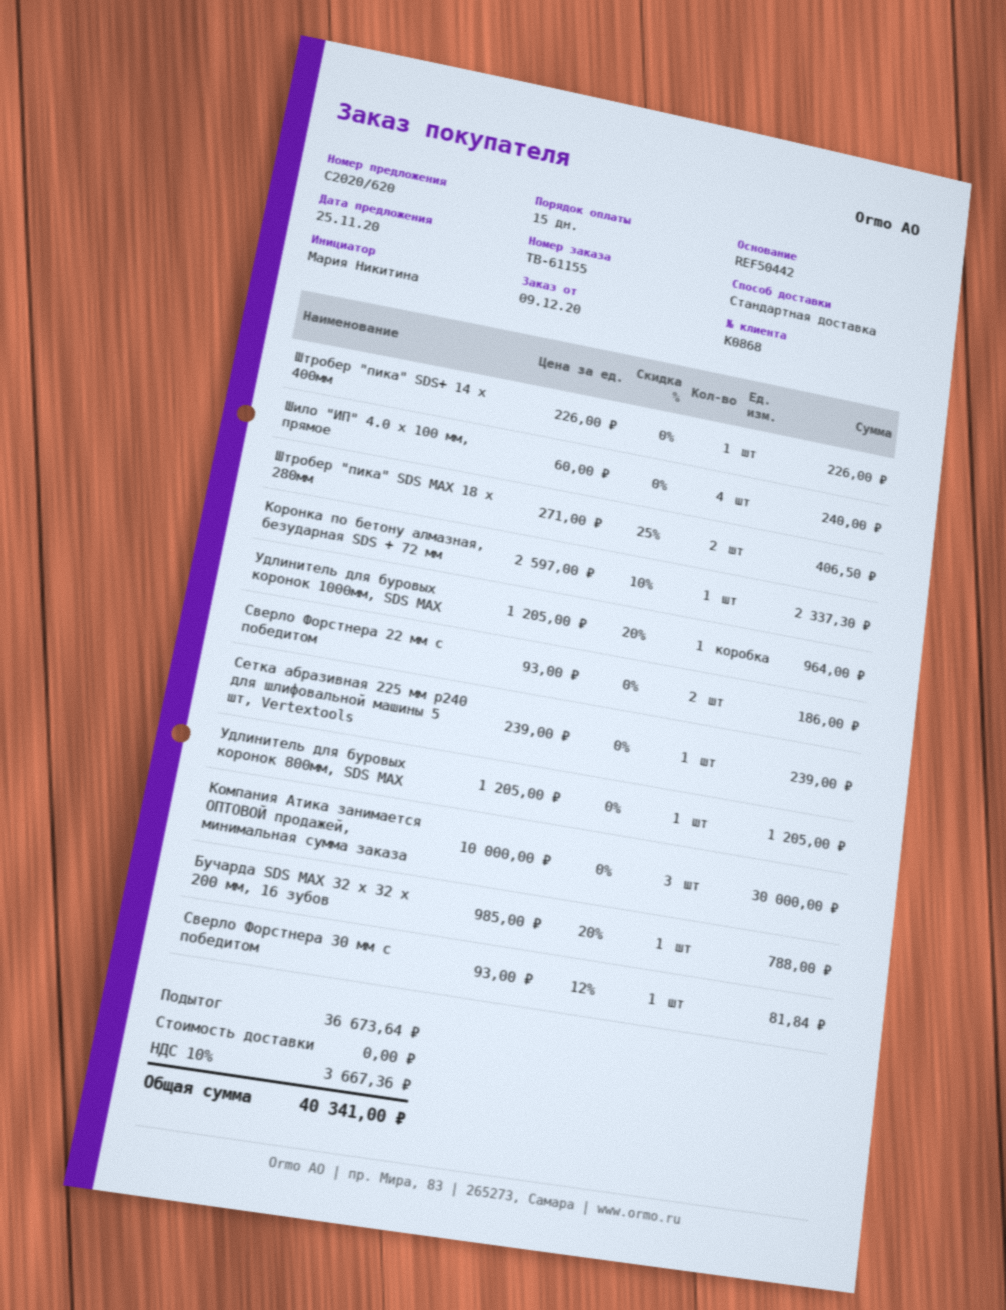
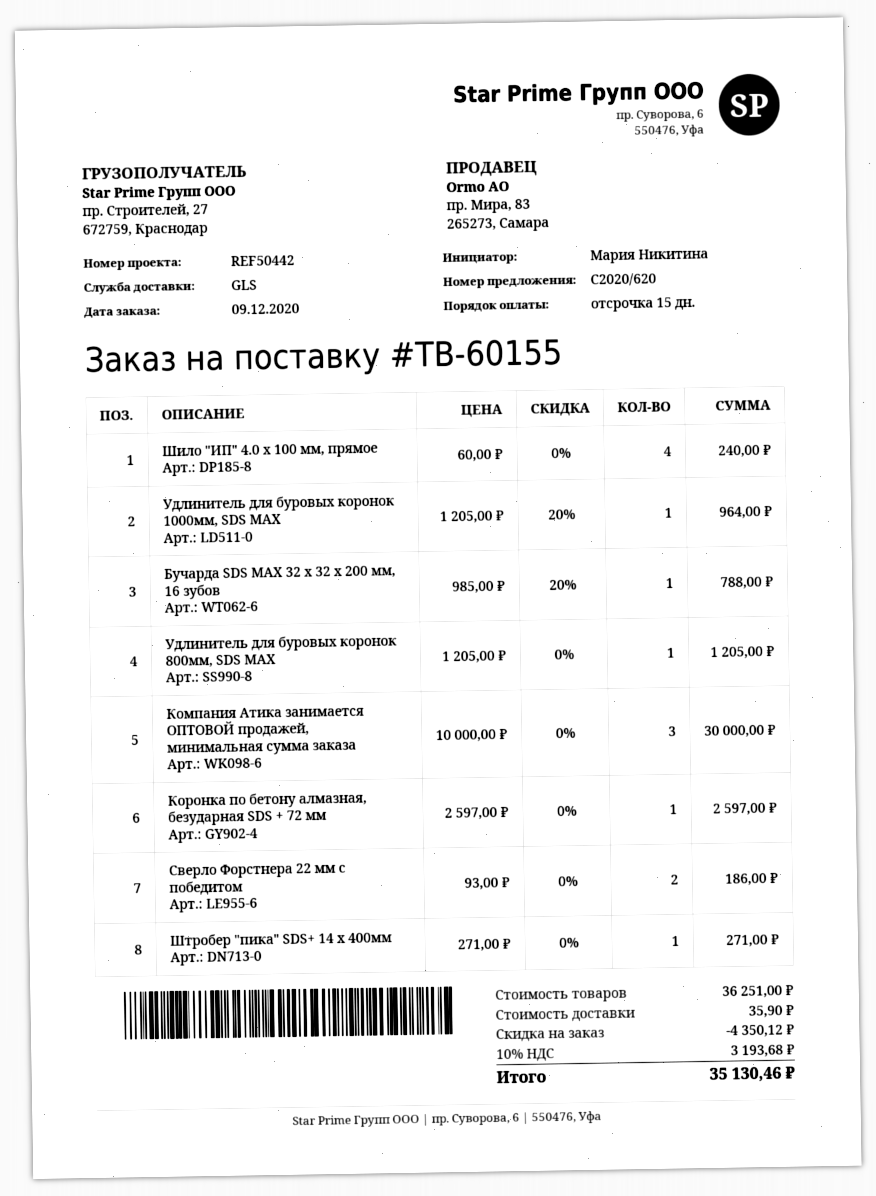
order number: TB-61155 -> TB-60155
shipping method: standard -> GLS
Штробер "пика" SDS+ 14 х 400мм: 1 x 226.00 = 226.00 -> 1 x 271.00 = 271.00
Штробер "пика" SDS МАХ 18 х 280мм: 2 x 271.00 - 25% = 406.50 -> none
Коронка по бетону алмазная, безударная SDS + 72 мм: 1 x 2597.00 - 10% = 2337.30 -> 1 x 2597.00 = 2597.00
Сетка абразивная 225 мм р240 для шлифовальной машины 5 шт, Vertextools: 1 x 239.00 = 239.00 -> none
Сверло Форстнера 30 мм с победитом: 1 x 93.00 - 12% = 81.84 -> none
subtotal: 36673.64 -> 36251.00
discount: none -> 4350.12
shipping: 0.00 -> 35.90
tax: 10% = 3667.36 -> 10% = 3193.68
total: 40341.00 -> 35130.46

